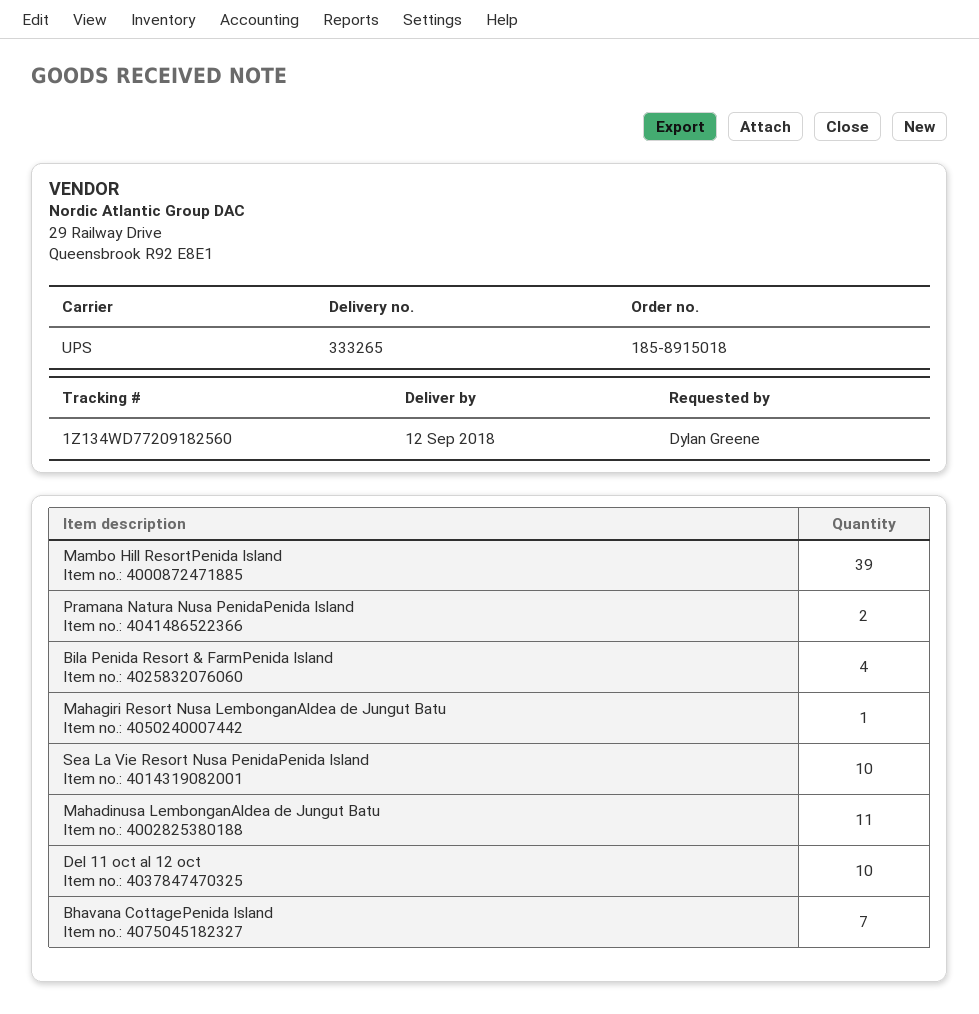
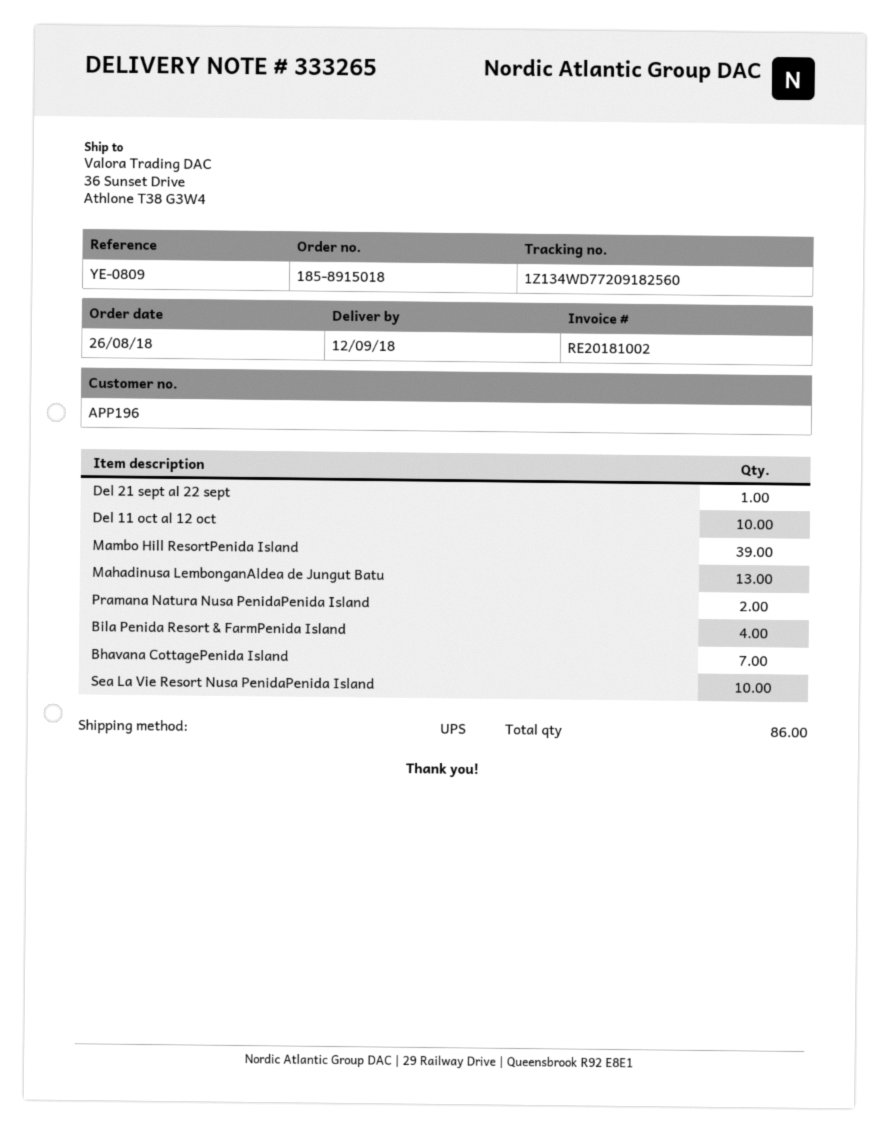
Mahagiri Resort Nusa LembonganAldea de Jungut Batu: 1 -> none
Mahadinusa LembonganAldea de Jungut Batu: 11 -> 13
Del 21 sept al 22 sept: none -> 1

